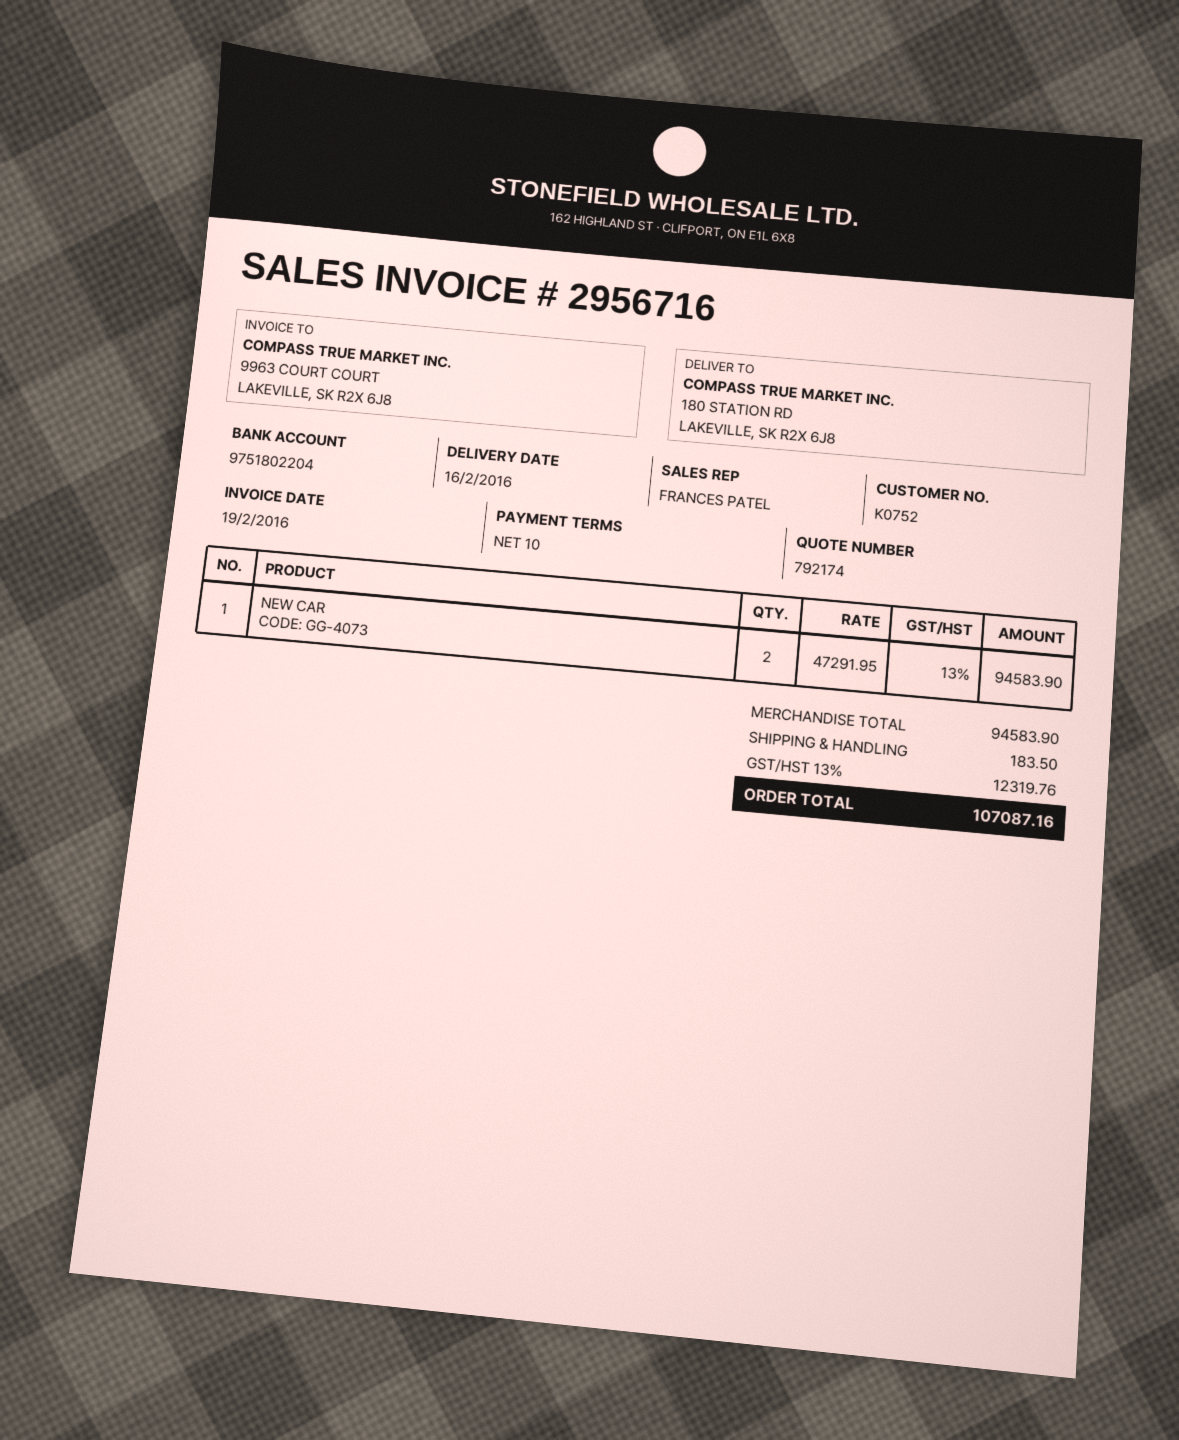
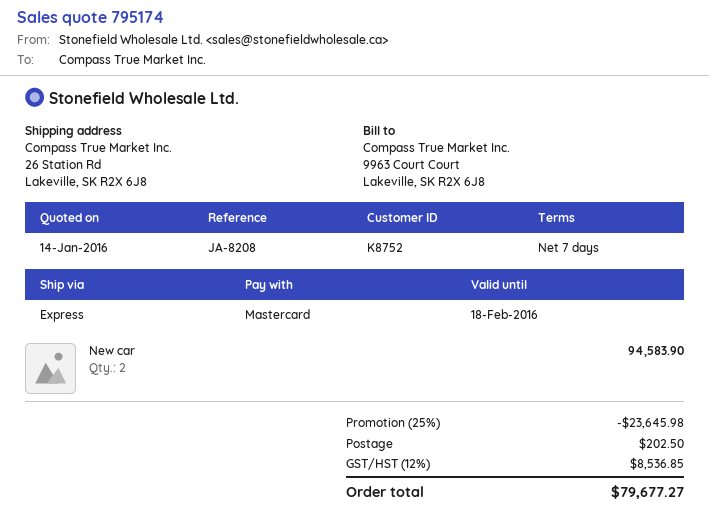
quote number: 792174 -> 795174
payment terms: 10 days -> 7 days
customer number: K0752 -> K8752
ship to: 180 STATION RD, LAKEVILLE, SK R2X 6J8 -> 26 Station Rd, Lakeville, SK R2X 6J8
discount: none -> 25% = 23645.98
shipping: 183.50 -> 202.50
tax: 13% = 12319.76 -> 12% = 8536.85
total: 107087.16 -> 79677.27

